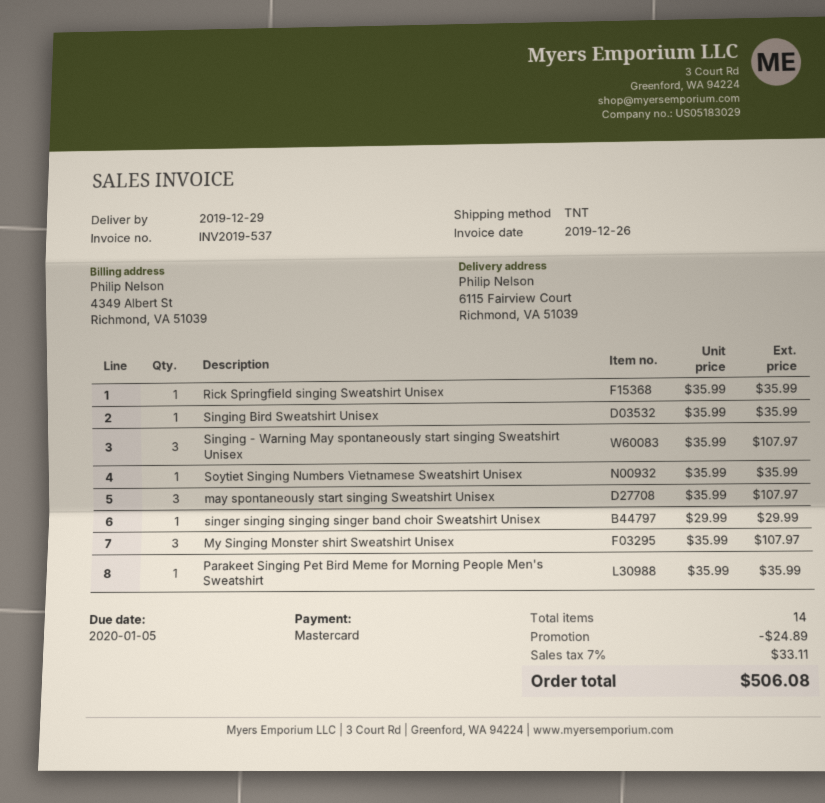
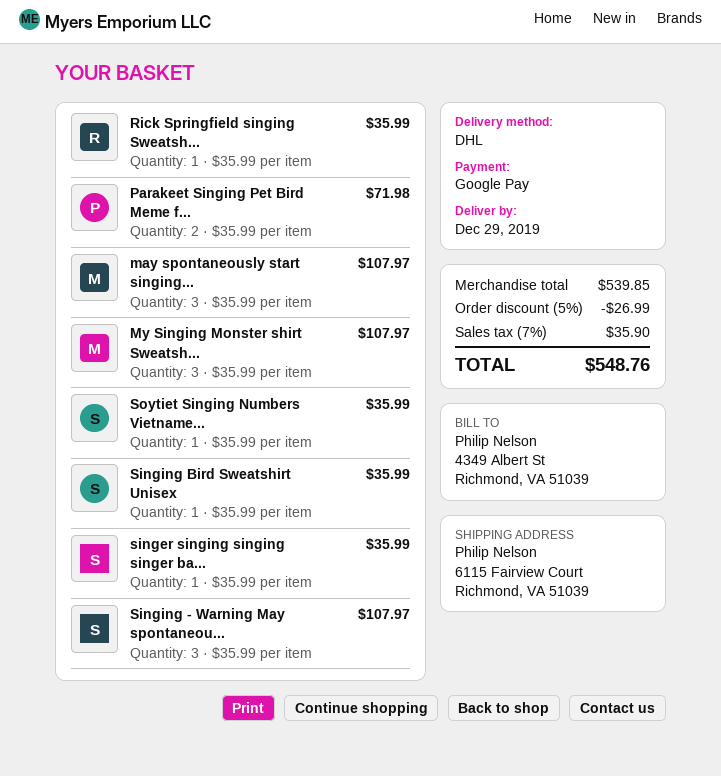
payment method: Mastercard -> Google Pay
shipping method: TNT -> DHL
singer singing singing singer band choir Sweatshirt Unisex: 1 x 29.99 = 29.99 -> 1 x 35.99 = 35.99
Parakeet Singing Pet Bird Meme for Morning People Men's Sweatshirt: 1 x 35.99 = 35.99 -> 2 x 35.99 = 71.98
discount: 24.89 -> 26.99
tax: 7% = 33.11 -> 7% = 35.90
total: 506.08 -> 548.76

